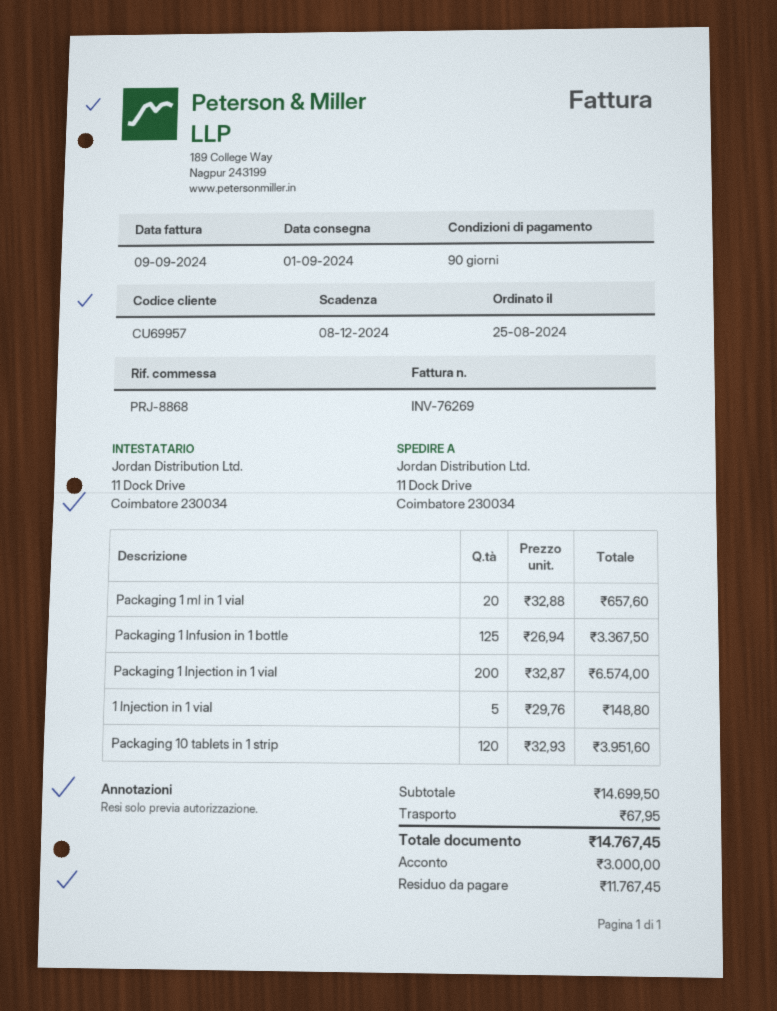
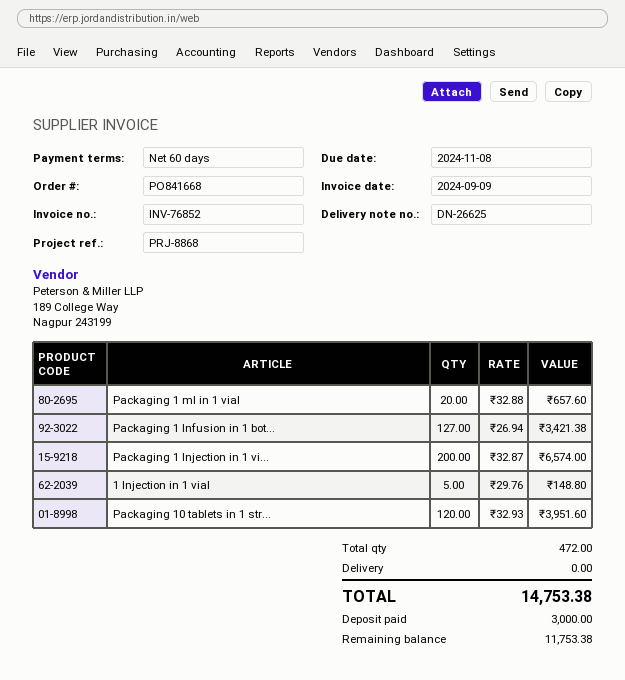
invoice number: INV-76269 -> INV-76852
payment terms: 90 days -> 60 days
due date: 2024-12-08 -> 2024-11-08
Packaging 1 Infusion in 1 bottle: 125 x 26.94 = 3367.50 -> 127 x 26.94 = 3421.38
shipping: 67.95 -> 0.00
total: 14767.45 -> 14753.38
balance: 11767.45 -> 11753.38

